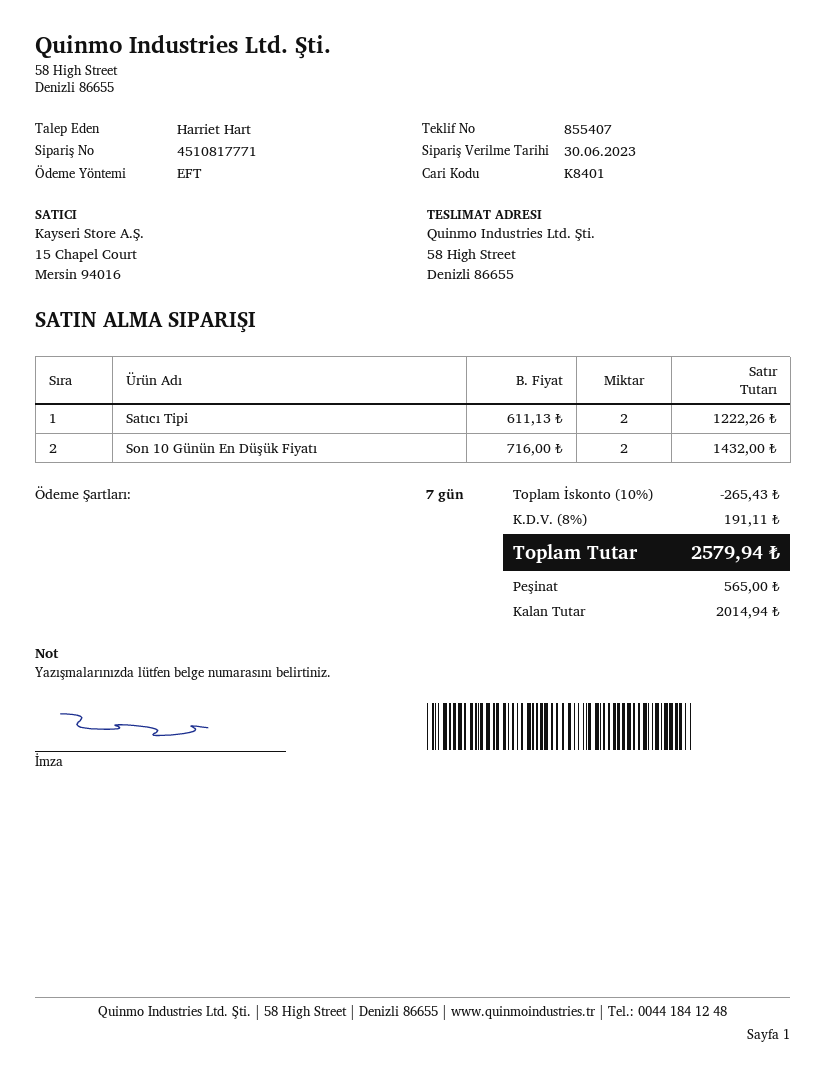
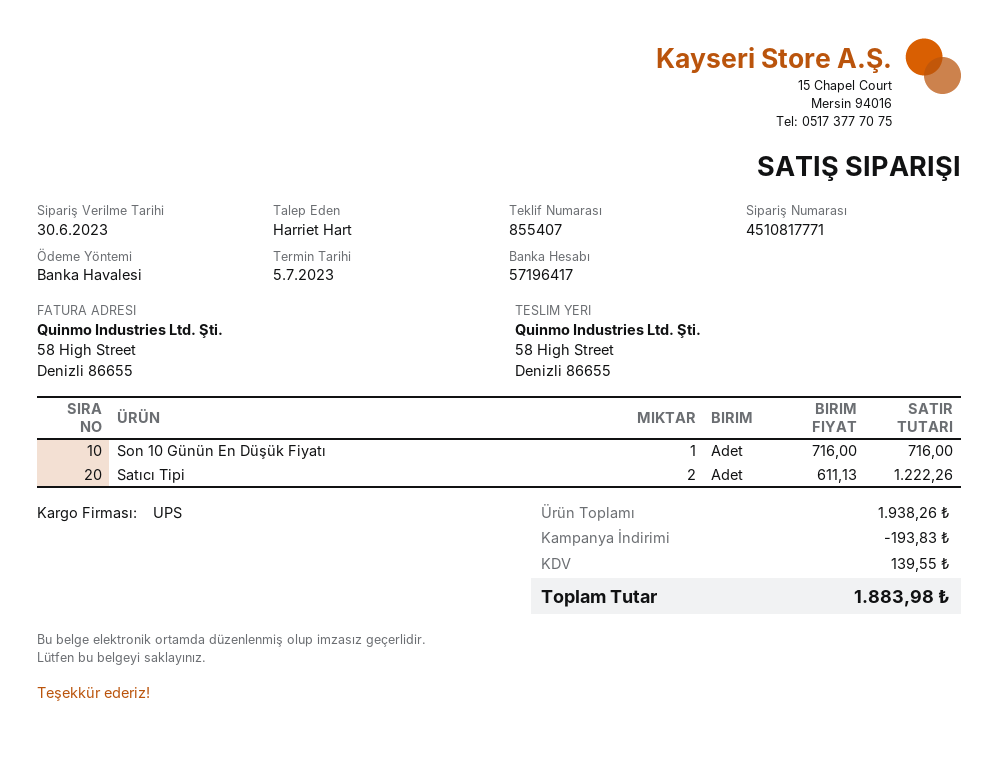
Son 10 Günün En Düşük Fiyatı: 2 x 716.00 = 1432.00 -> 1 x 716.00 = 716.00
discount: 265.43 -> 193.83
tax: 191.11 -> 139.55
total: 2579.94 -> 1883.98

